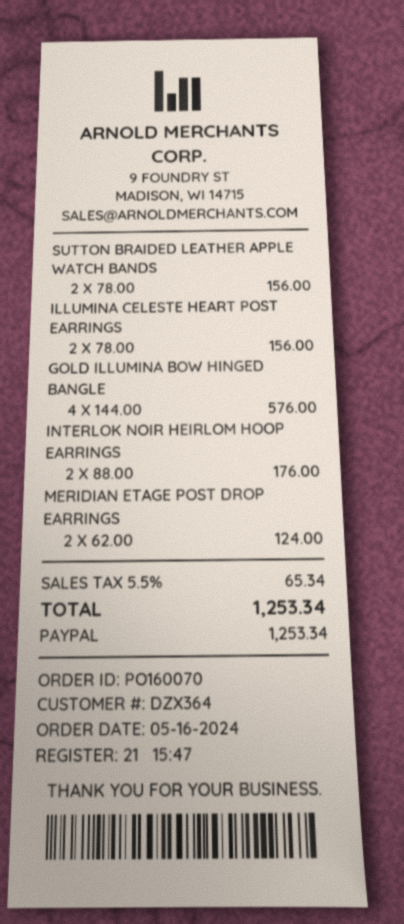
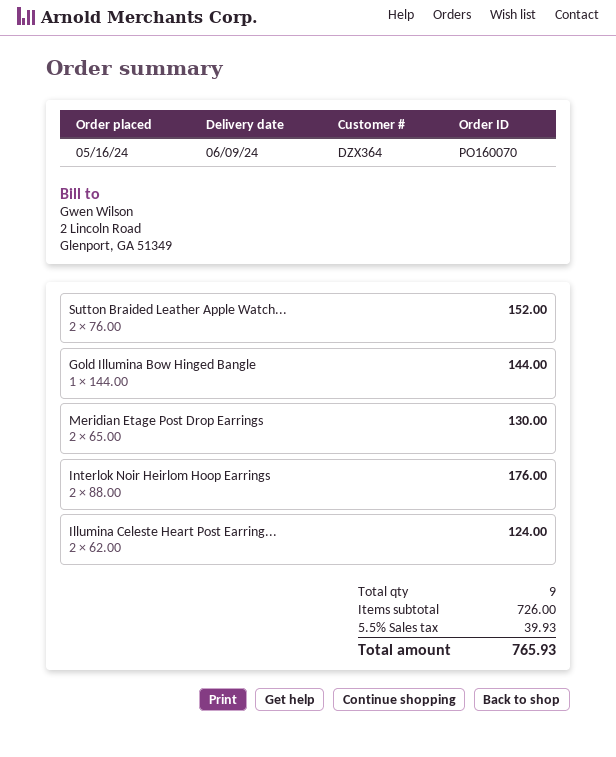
SUTTON BRAIDED LEATHER APPLE WATCH BANDS: 2 x 78.00 = 156.00 -> 2 x 76.00 = 152.00
ILLUMINA CELESTE HEART POST EARRINGS: 2 x 78.00 = 156.00 -> 2 x 62.00 = 124.00
GOLD ILLUMINA BOW HINGED BANGLE: 4 x 144.00 = 576.00 -> 1 x 144.00 = 144.00
MERIDIAN ETAGE POST DROP EARRINGS: 2 x 62.00 = 124.00 -> 2 x 65.00 = 130.00
tax: 5.5% = 65.34 -> 5.5% = 39.93
total: 1253.34 -> 765.93

